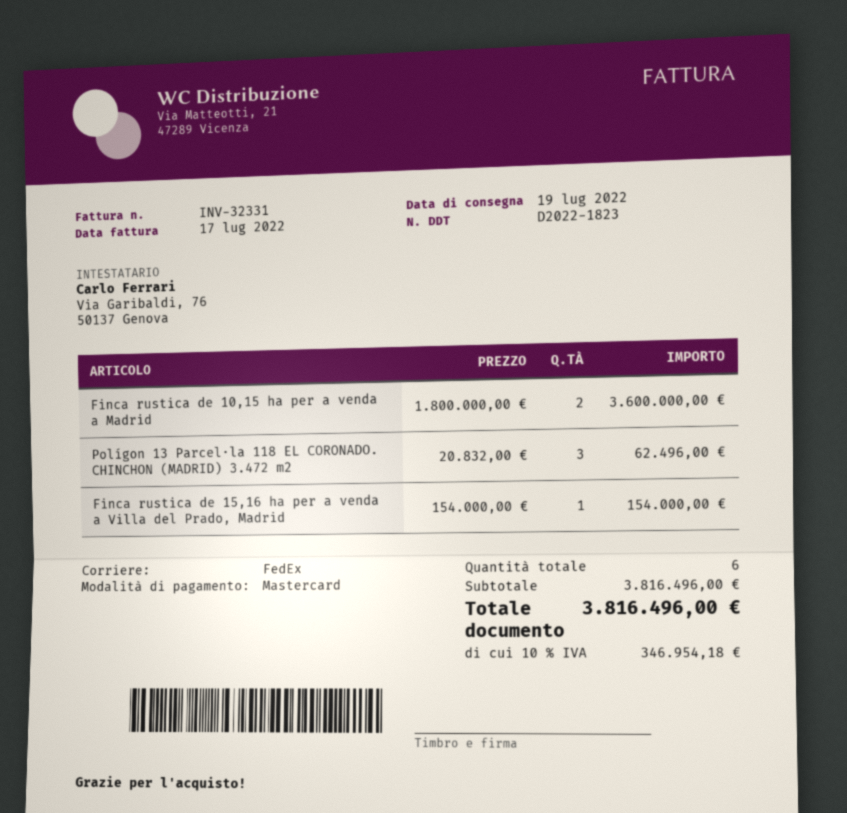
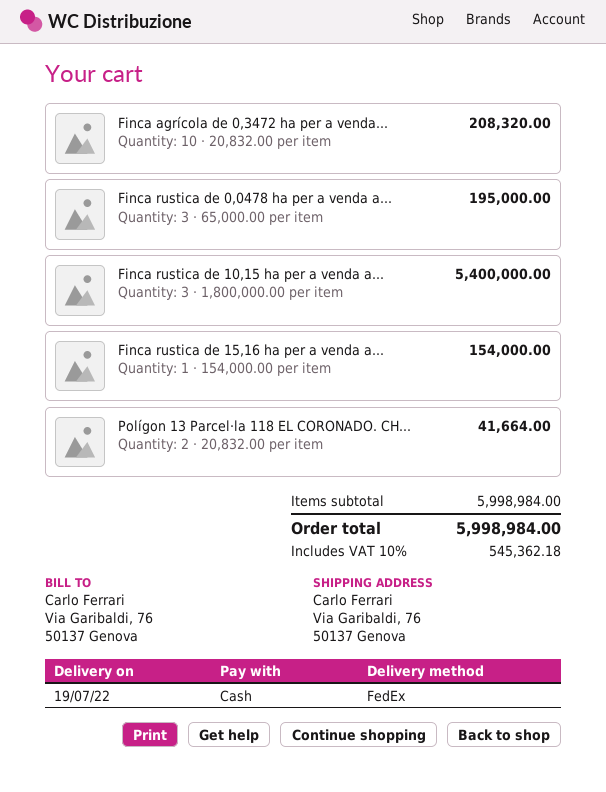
payment method: Mastercard -> cash
Finca rustica de 10,15 ha per a venda a Madrid: 2 x 1800000.00 = 3600000.00 -> 3 x 1800000.00 = 5400000.00
Polígon 13 Parcel·la 118 EL CORONADO. CHINCHON (MADRID) 3.472 m2: 3 x 20832.00 = 62496.00 -> 2 x 20832.00 = 41664.00
Finca agrícola de 0,3472 ha per a venda...: none -> 10 x 20832.00 = 208320.00
Finca rustica de 0,0478 ha per a venda a...: none -> 3 x 65000.00 = 195000.00
subtotal: 3816496.00 -> 5998984.00
tax: 10% = 346954.18 -> 10% = 545362.18
total: 3816496.00 -> 5998984.00

